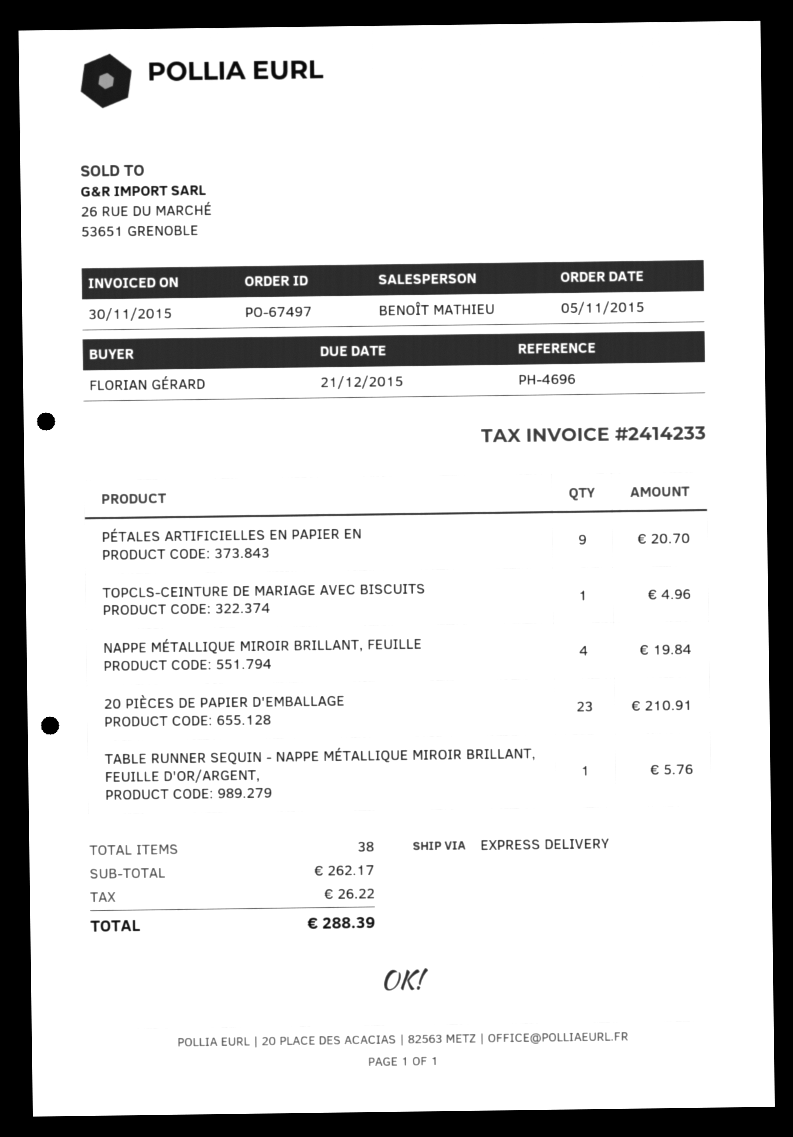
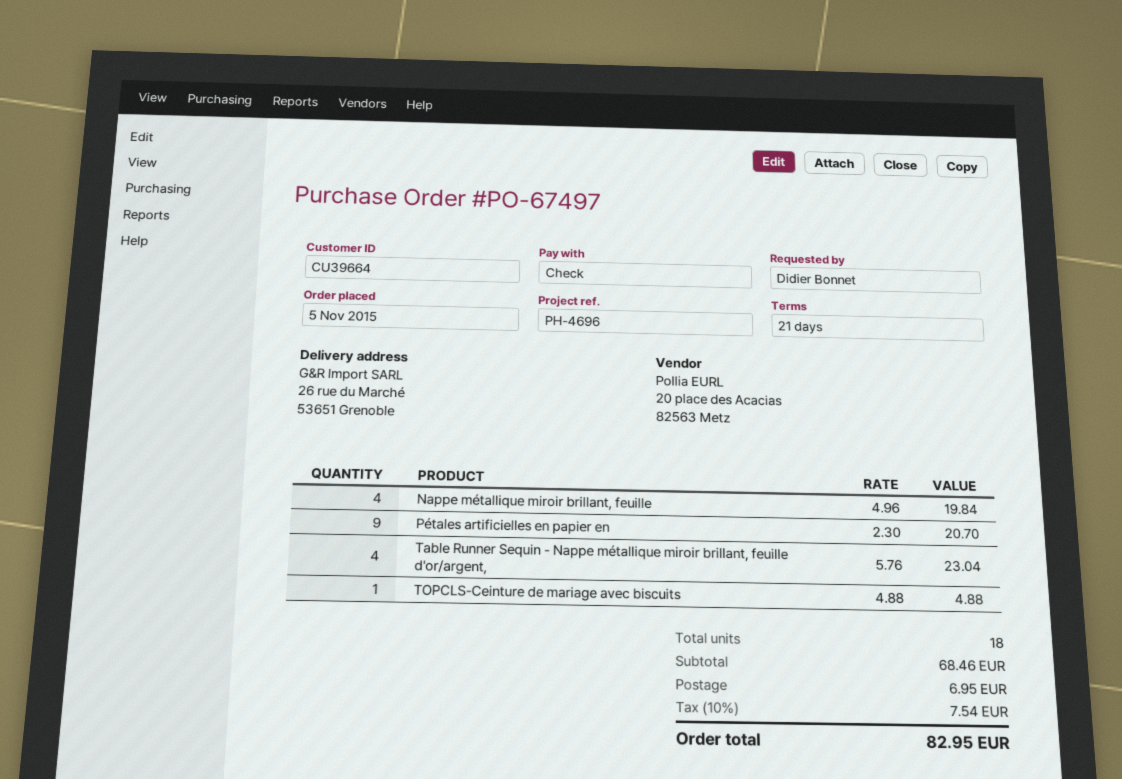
ordered by: FLORIAN GÉRARD -> Didier Bonnet
TOPCLS-CEINTURE DE MARIAGE AVEC BISCUITS: 1 for 4.96 -> 1 for 4.88
20 PIÈCES DE PAPIER D'EMBALLAGE: 23 for 210.91 -> none
TABLE RUNNER SEQUIN - NAPPE MÉTALLIQUE MIROIR BRILLANT, FEUILLE D'OR/ARGENT,: 1 for 5.76 -> 4 for 23.04
total quantity: 38 -> 18
subtotal: 262.17 -> 68.46
shipping: none -> 6.95
tax: 26.22 -> 7.54
total: 288.39 -> 82.95

